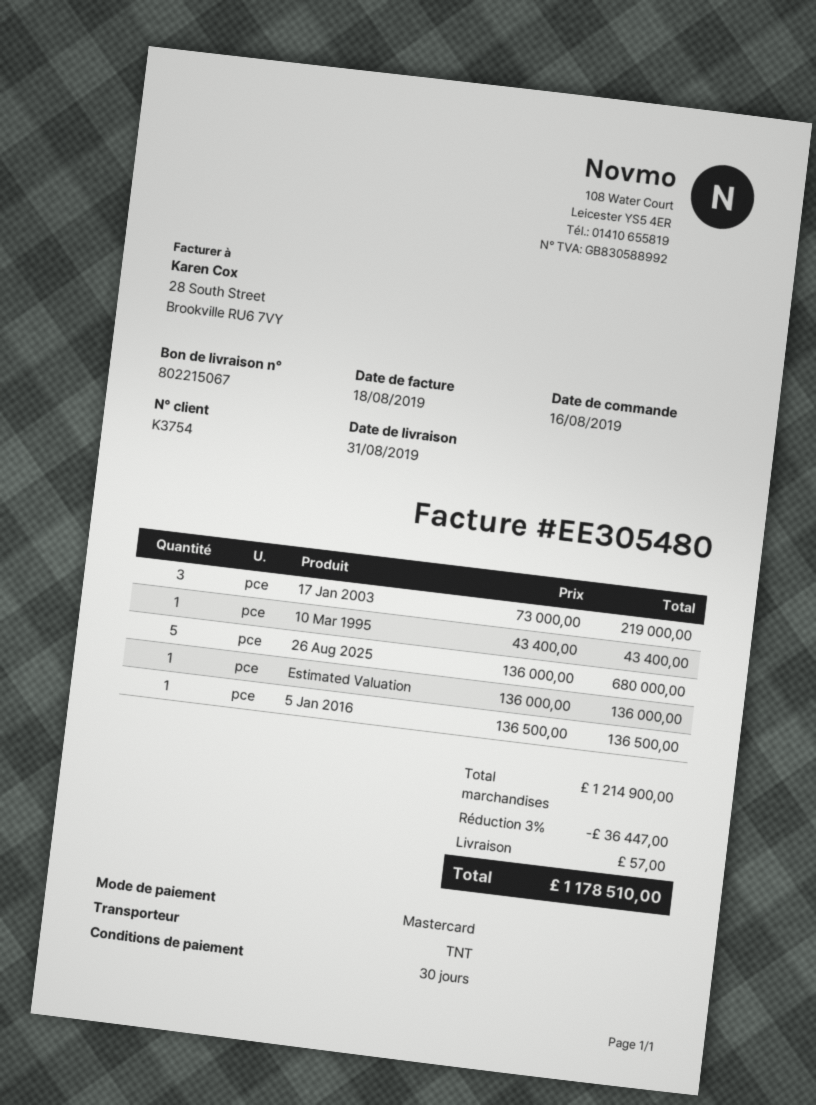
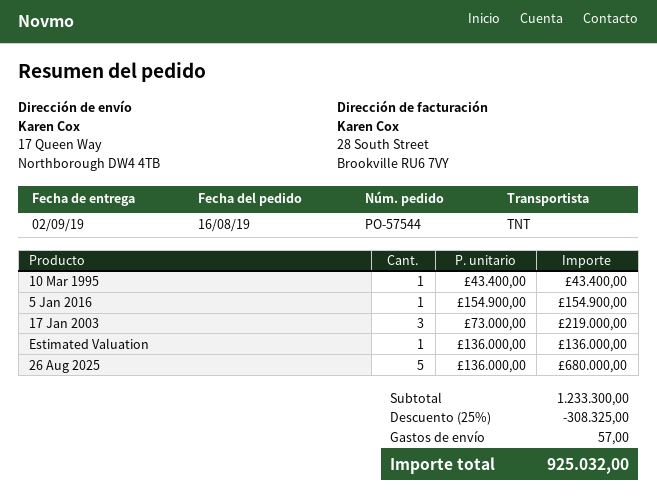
delivery date: 2019-08-31 -> 2019-09-02
5 Jan 2016: 1 x 136500.00 = 136500.00 -> 1 x 154900.00 = 154900.00
subtotal: 1214900.00 -> 1233300.00
discount: 3% = 36447.00 -> 25% = 308325.00
total: 1178510.00 -> 925032.00

